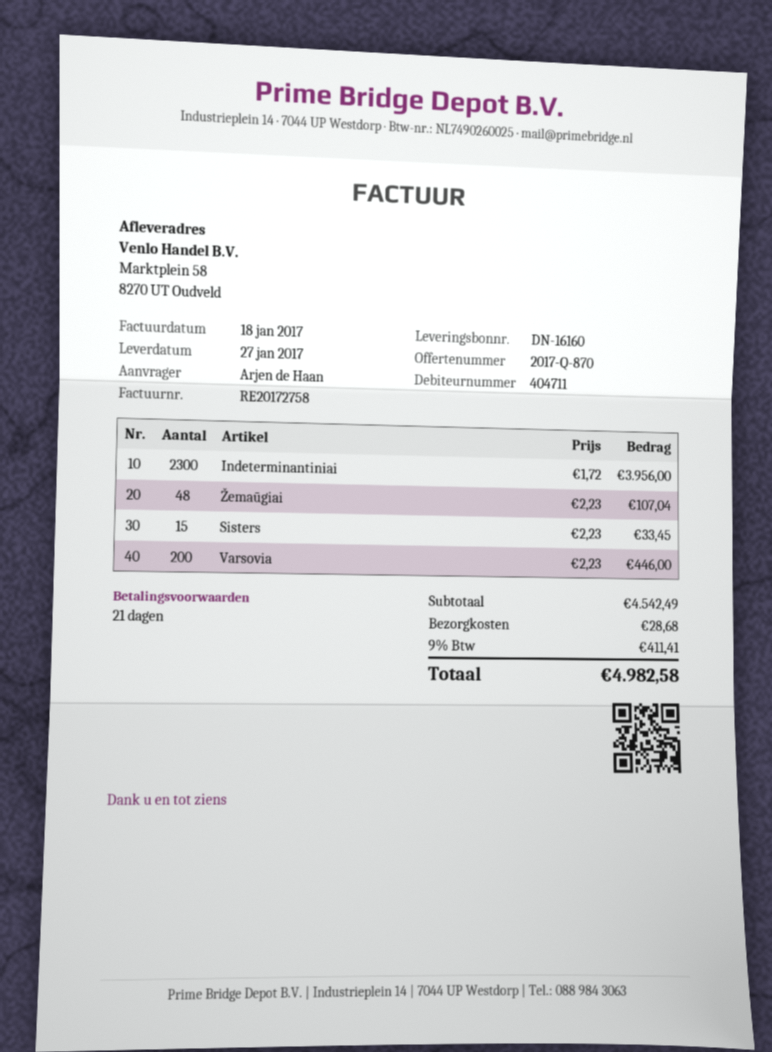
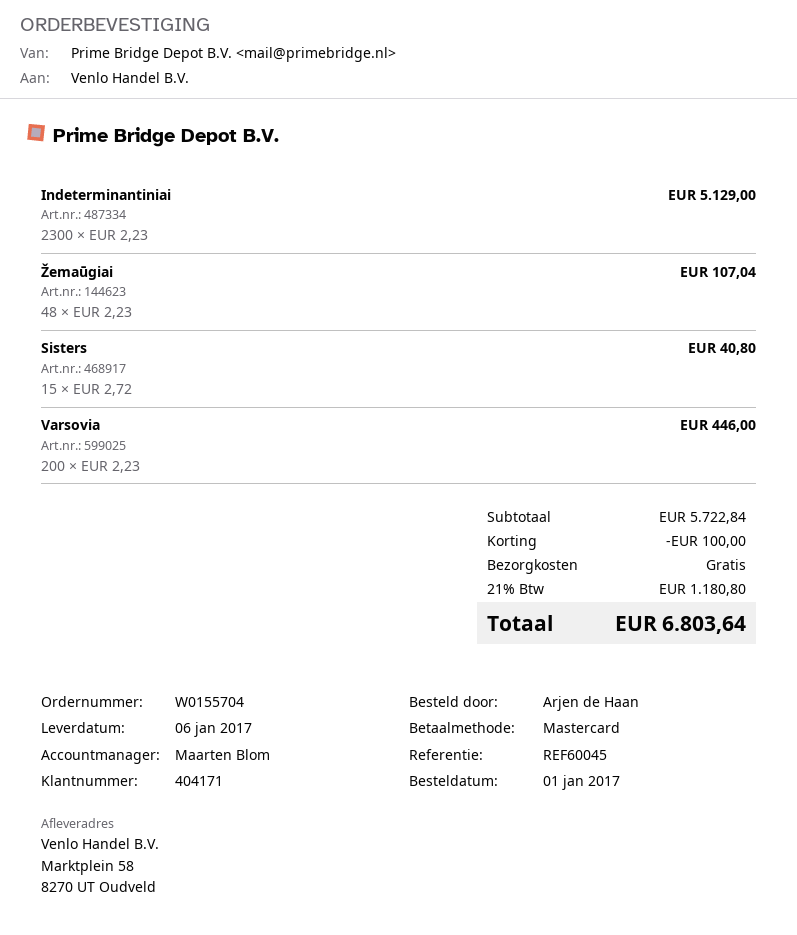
delivery date: 2017-01-27 -> 2017-01-06
customer number: 404711 -> 404171
Indeterminantiniai: 2300 x 1.72 = 3956.00 -> 2300 x 2.23 = 5129.00
Sisters: 15 x 2.23 = 33.45 -> 15 x 2.72 = 40.80
subtotal: 4542.49 -> 5722.84
discount: none -> 100.00
shipping: 28.68 -> 0.00
tax: 9% = 411.41 -> 21% = 1180.80
total: 4982.58 -> 6803.64

